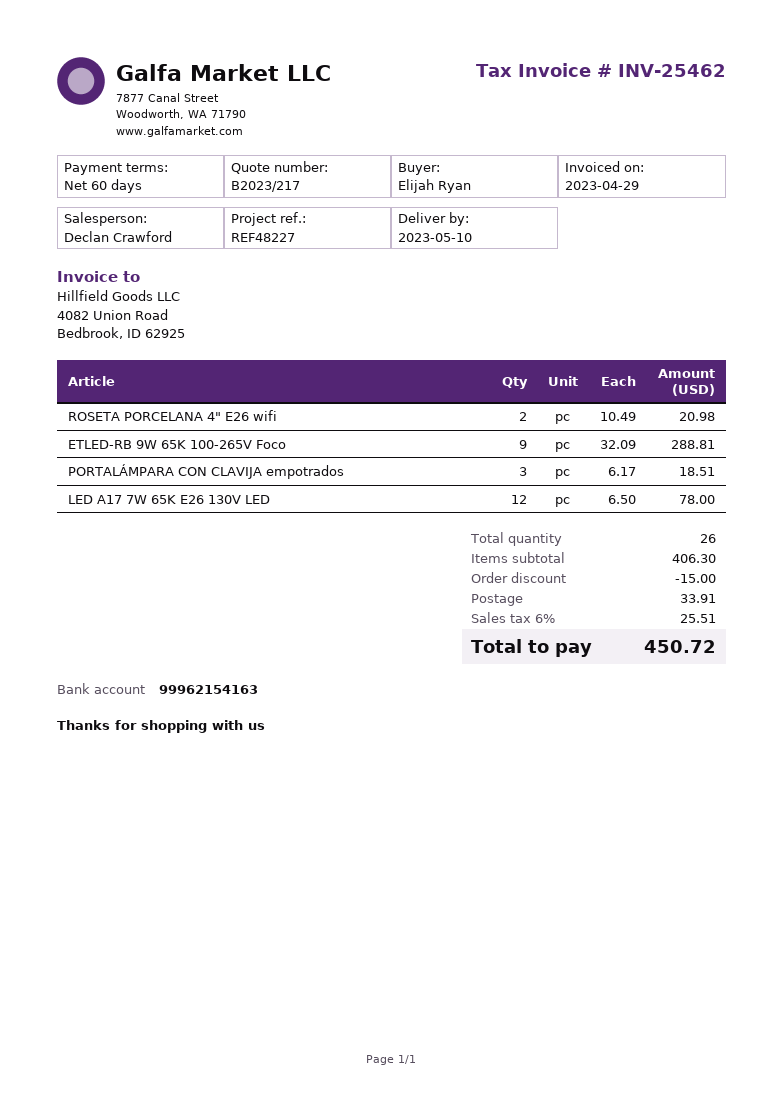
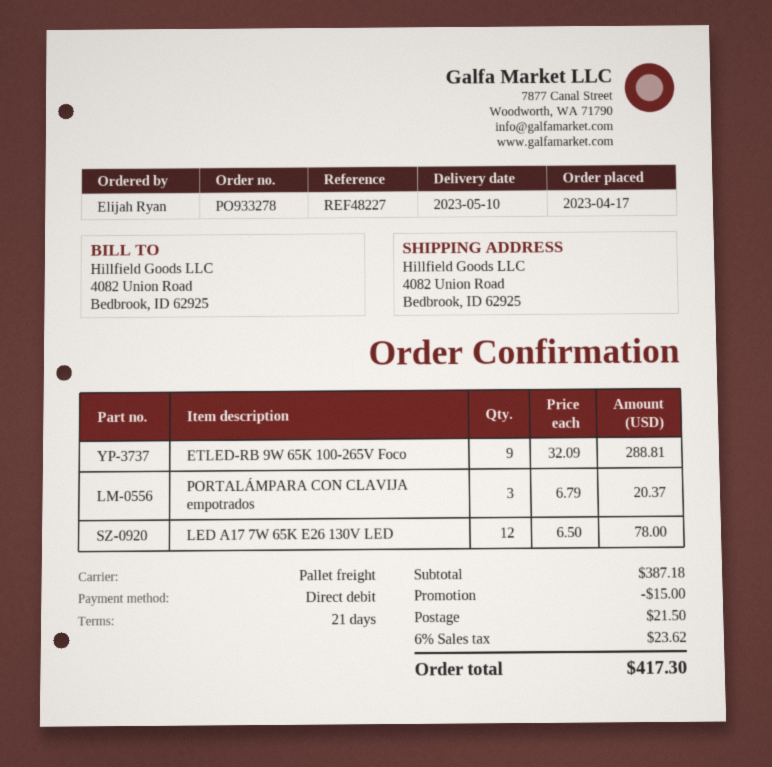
payment terms: 60 days -> 21 days
ROSETA PORCELANA 4" E26 wifi: 2 x 10.49 = 20.98 -> none
PORTALÁMPARA CON CLAVIJA empotrados: 3 x 6.17 = 18.51 -> 3 x 6.79 = 20.37
subtotal: 406.30 -> 387.18
shipping: 33.91 -> 21.50
tax: 6% = 25.51 -> 6% = 23.62
total: 450.72 -> 417.30

